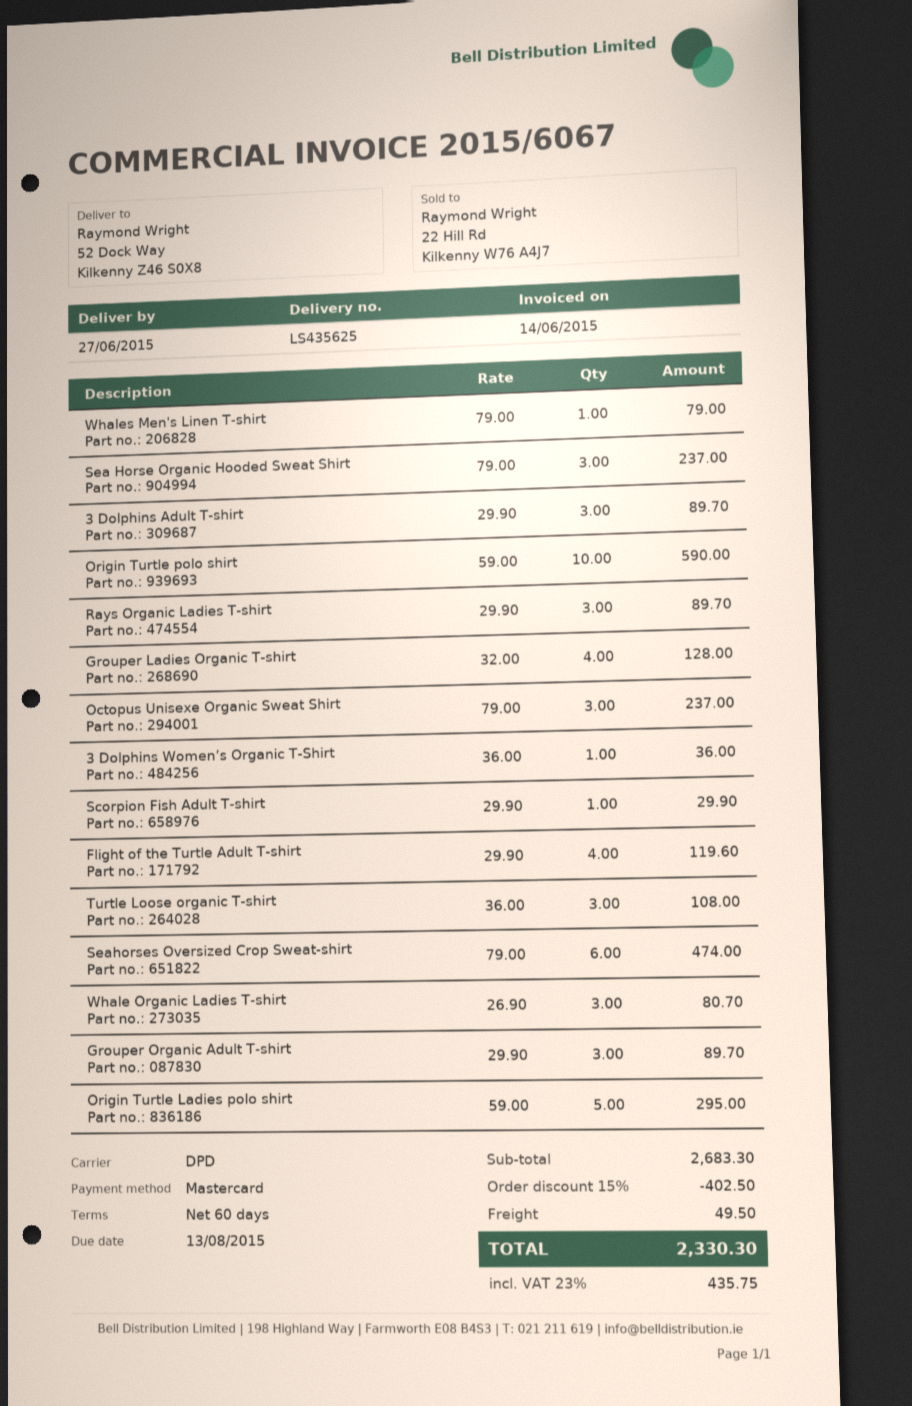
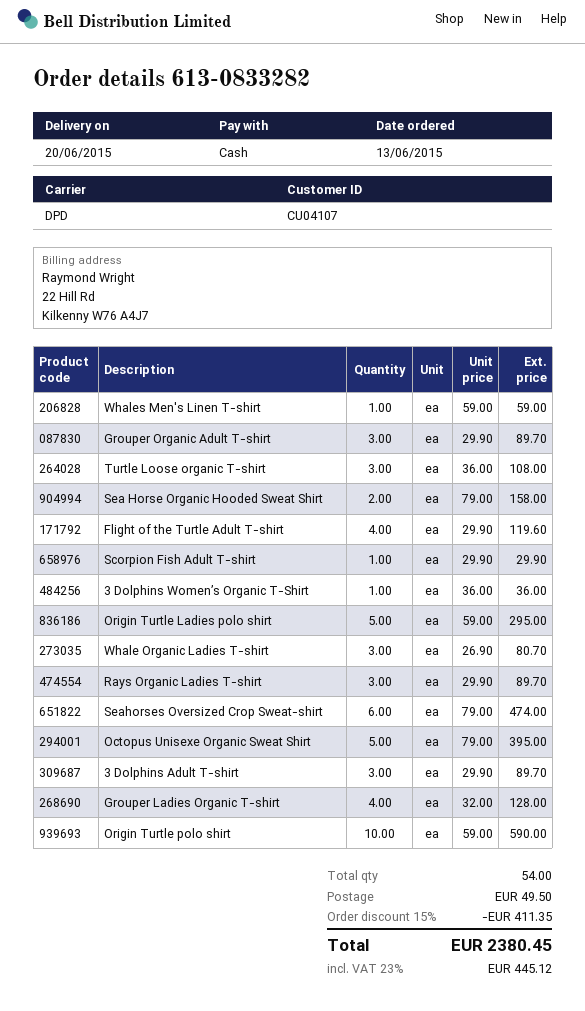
delivery date: 2015-06-27 -> 2015-06-20
payment method: Mastercard -> cash
Whales Men's Linen T-shirt: 1 x 79.00 = 79.00 -> 1 x 59.00 = 59.00
Sea Horse Organic Hooded Sweat Shirt: 3 x 79.00 = 237.00 -> 2 x 79.00 = 158.00
Octopus Unisexe Organic Sweat Shirt: 3 x 79.00 = 237.00 -> 5 x 79.00 = 395.00
discount: 15% = 402.50 -> 15% = 411.35
tax: 23% = 435.75 -> 23% = 445.12
total: 2330.30 -> 2380.45

